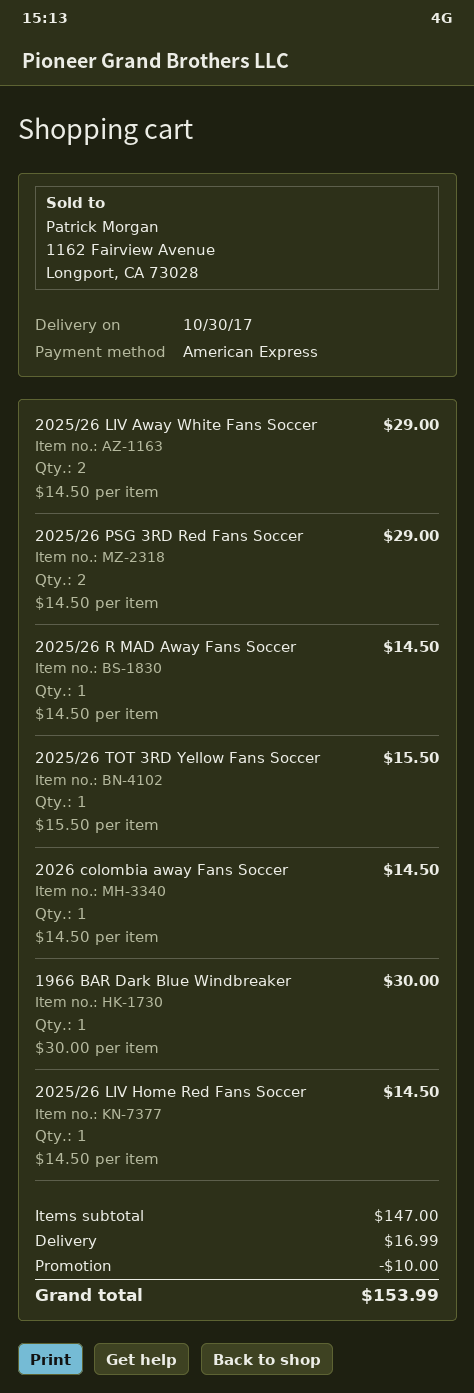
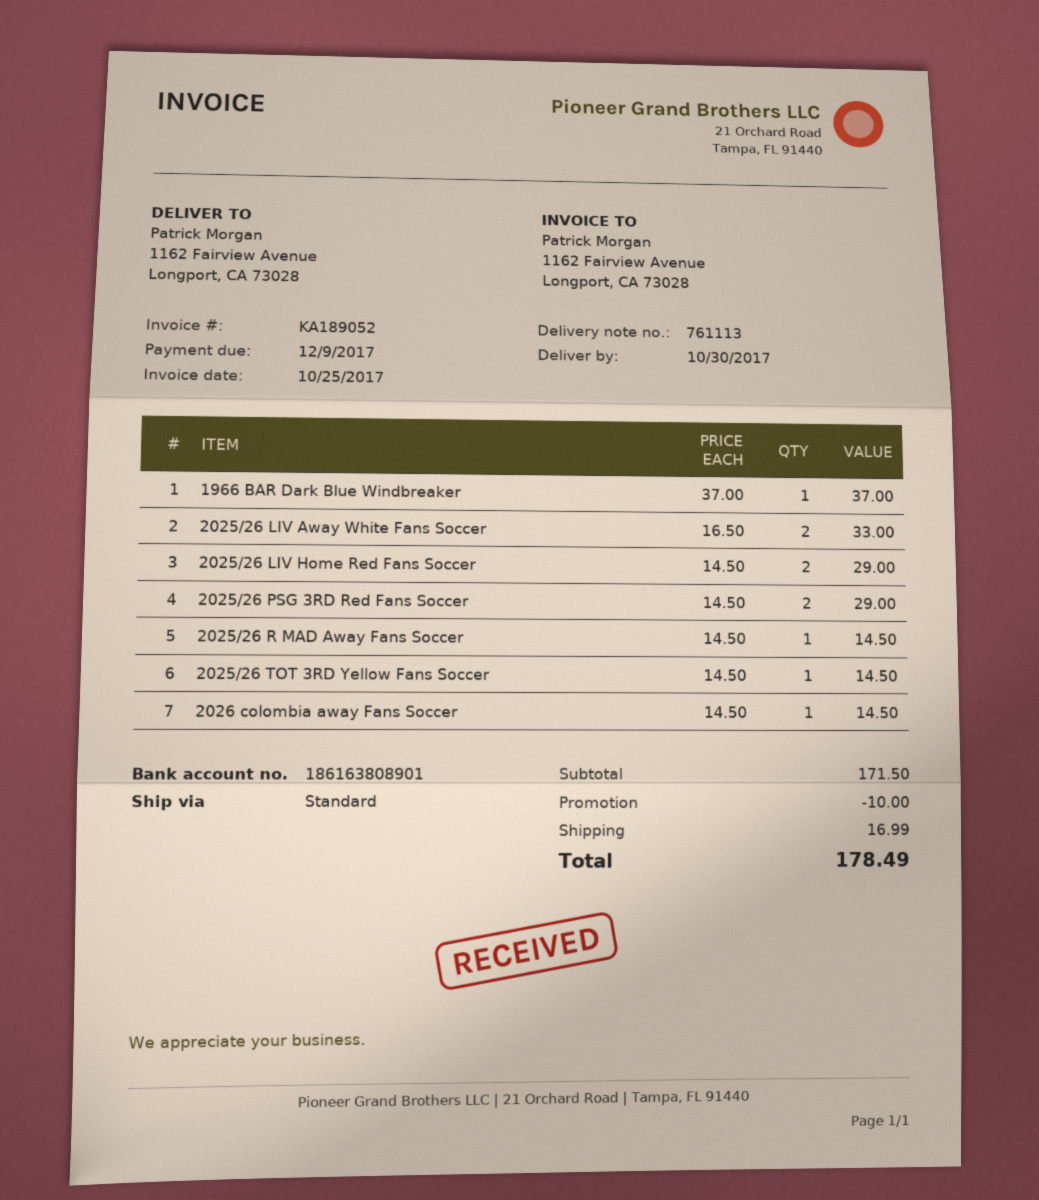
2025/26 LIV Away White Fans Soccer: 2 x 14.50 = 29.00 -> 2 x 16.50 = 33.00
2025/26 TOT 3RD Yellow Fans Soccer: 1 x 15.50 = 15.50 -> 1 x 14.50 = 14.50
1966 BAR Dark Blue Windbreaker: 1 x 30.00 = 30.00 -> 1 x 37.00 = 37.00
2025/26 LIV Home Red Fans Soccer: 1 x 14.50 = 14.50 -> 2 x 14.50 = 29.00
subtotal: 147.00 -> 171.50
total: 153.99 -> 178.49

